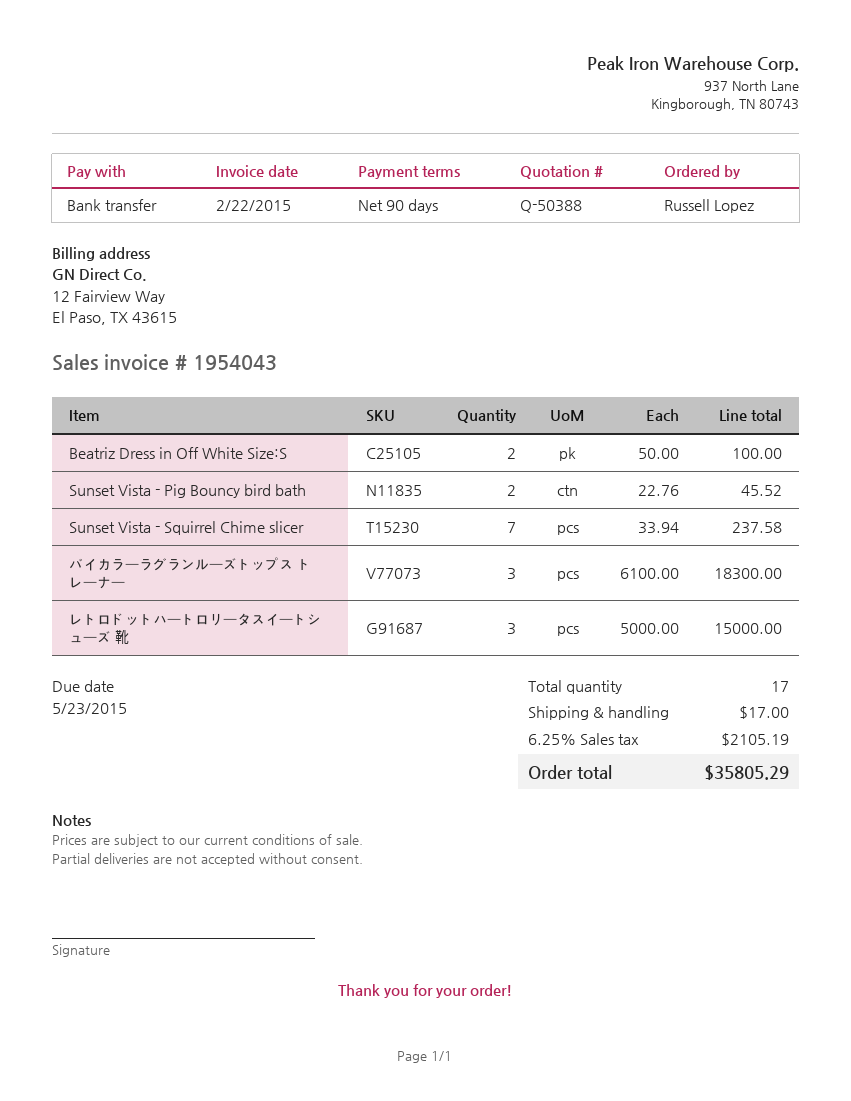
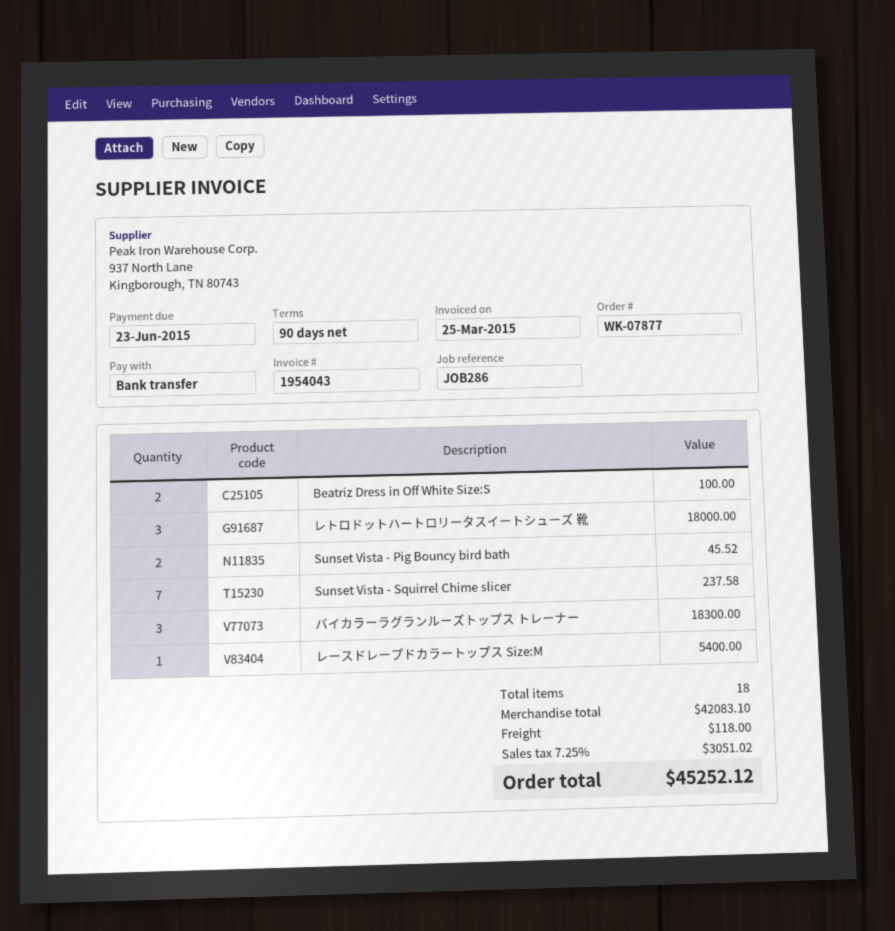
invoice date: 2015-02-22 -> 2015-03-25
due date: 2015-05-23 -> 2015-06-23
レトロドットハートロリータスイートシューズ 靴: 3 for 15000.00 -> 3 for 18000.00
レースドレープドカラートップス Size:M: none -> 1 for 5400.00
total quantity: 17 -> 18
shipping: 17.00 -> 118.00
tax: 6.25% = 2105.19 -> 7.25% = 3051.02
total: 35805.29 -> 45252.12

